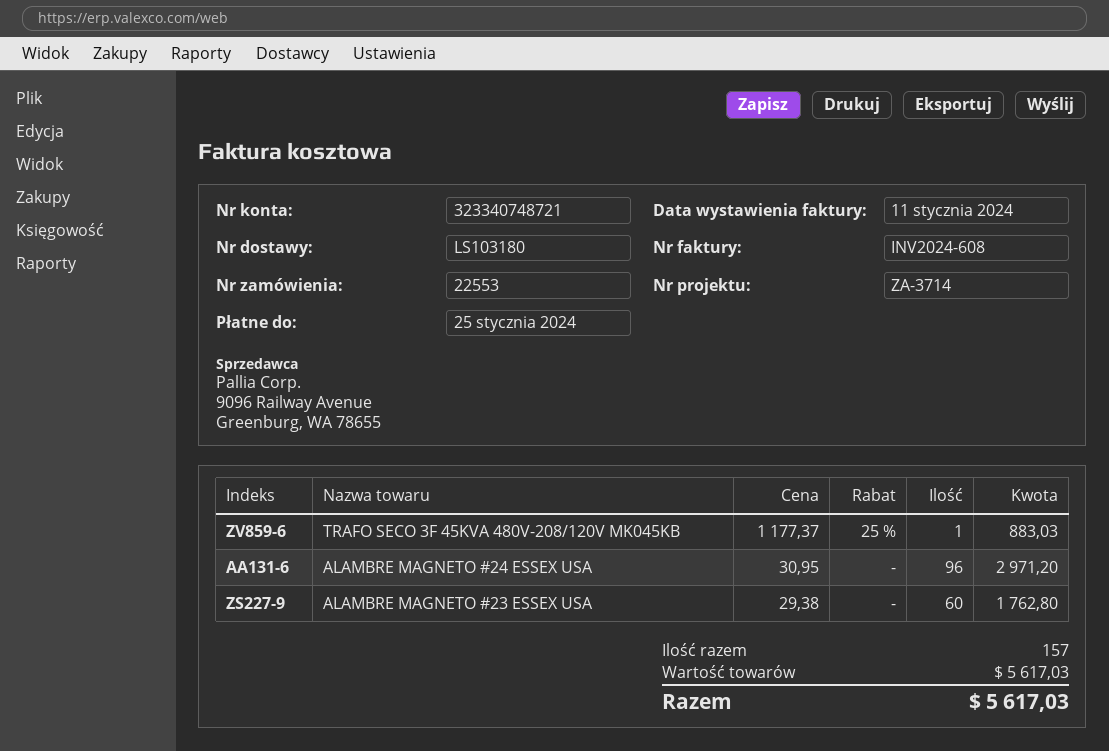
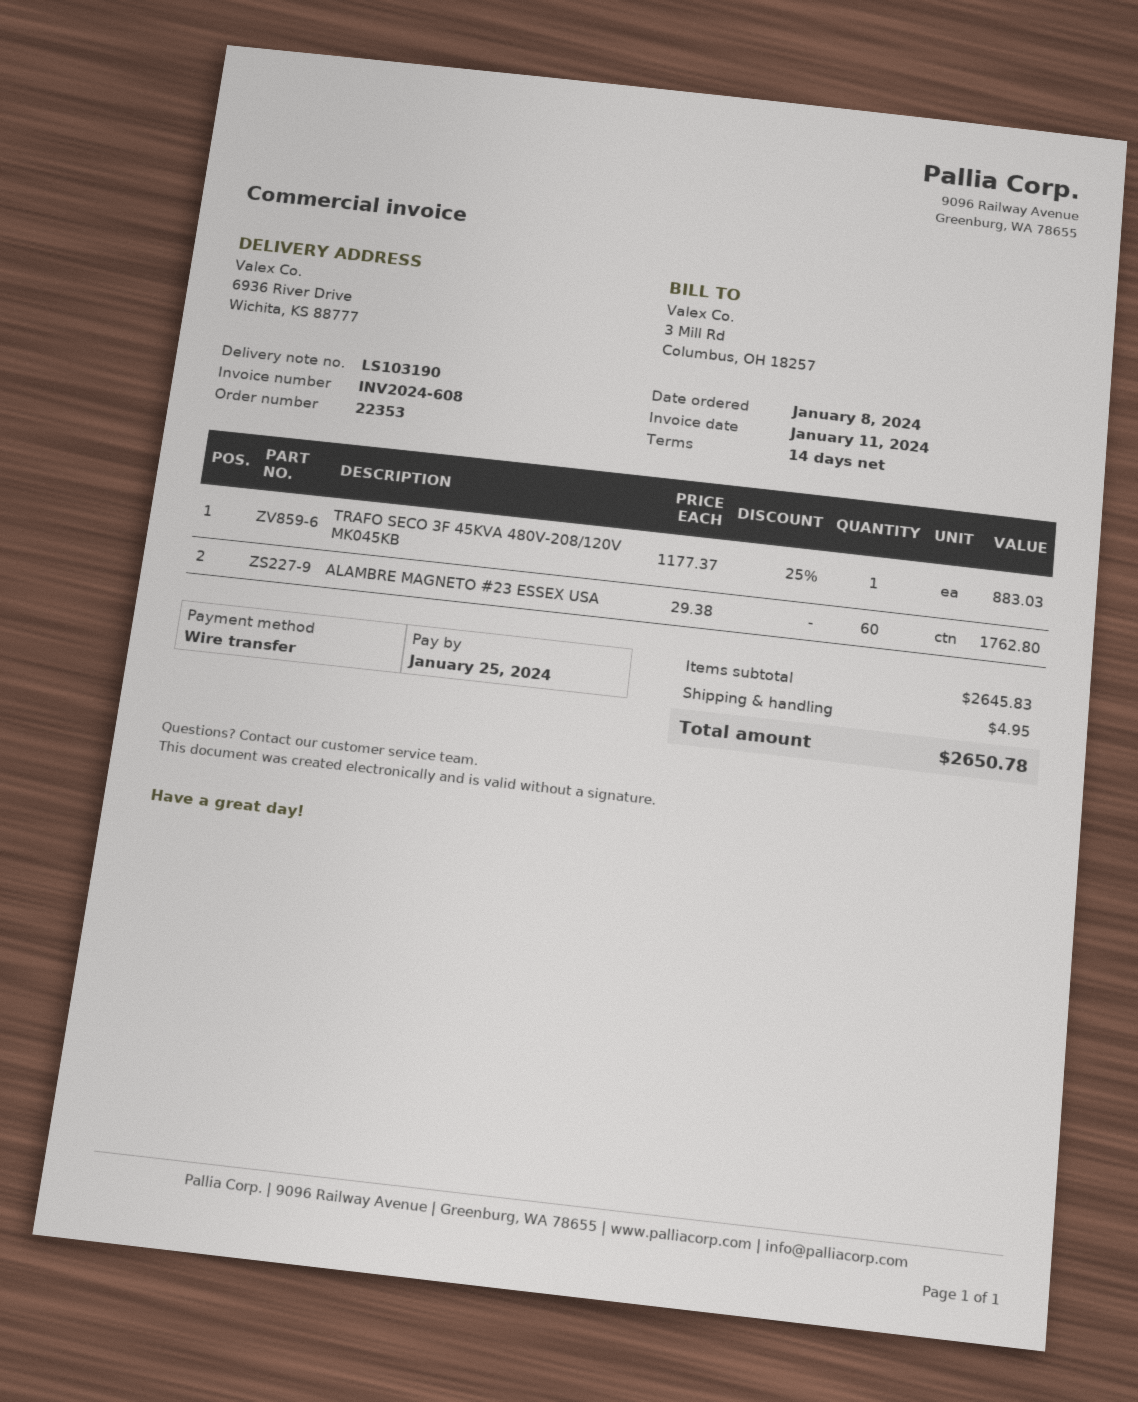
order number: 22553 -> 22353
delivery note number: LS103180 -> LS103190
ALAMBRE MAGNETO #24 ESSEX USA: 96 x 30.95 = 2971.20 -> none
subtotal: 5617.03 -> 2645.83
shipping: none -> 4.95
total: 5617.03 -> 2650.78

